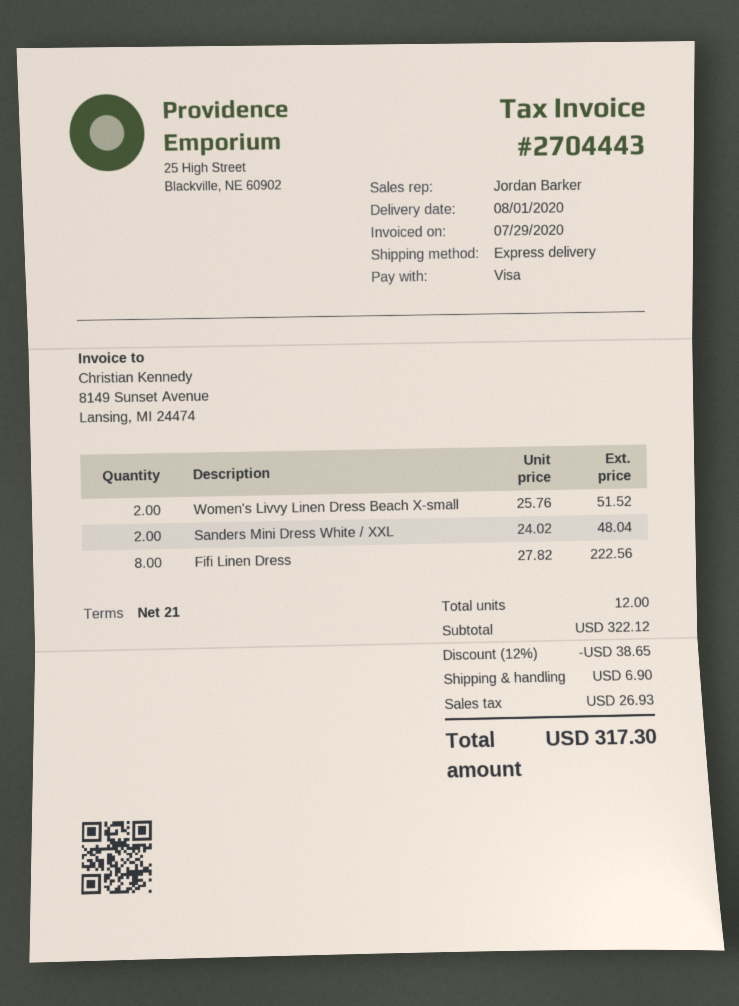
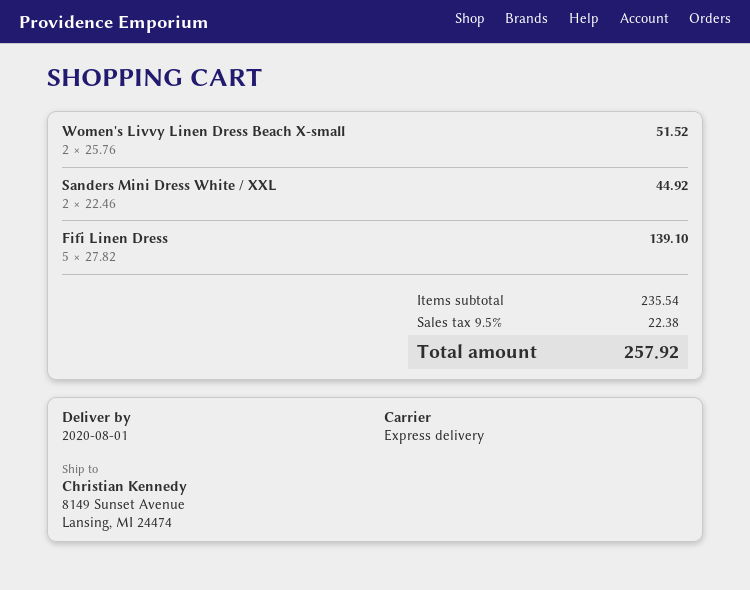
Sanders Mini Dress White / XXL: 2 x 24.02 = 48.04 -> 2 x 22.46 = 44.92
Fifi Linen Dress: 8 x 27.82 = 222.56 -> 5 x 27.82 = 139.10
subtotal: 322.12 -> 235.54
discount: 12% = 38.65 -> none
shipping: 6.90 -> none
tax: 26.93 -> 22.38
total: 317.30 -> 257.92

